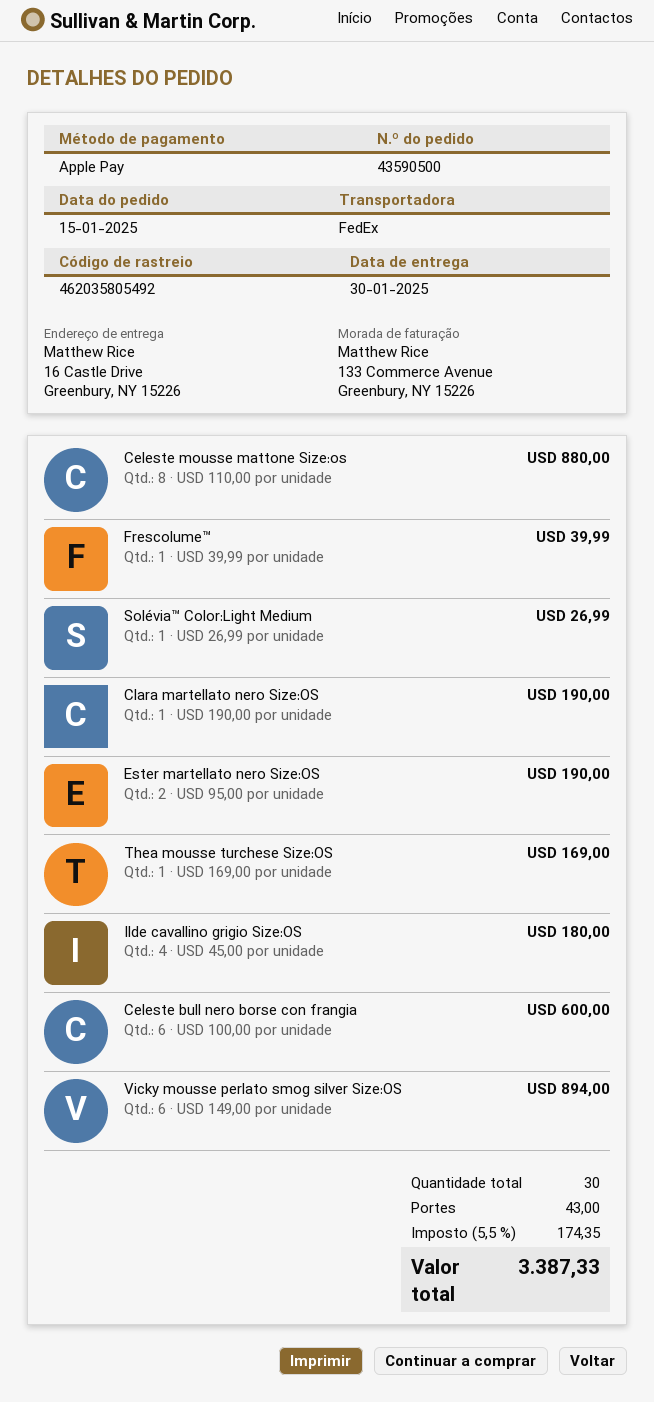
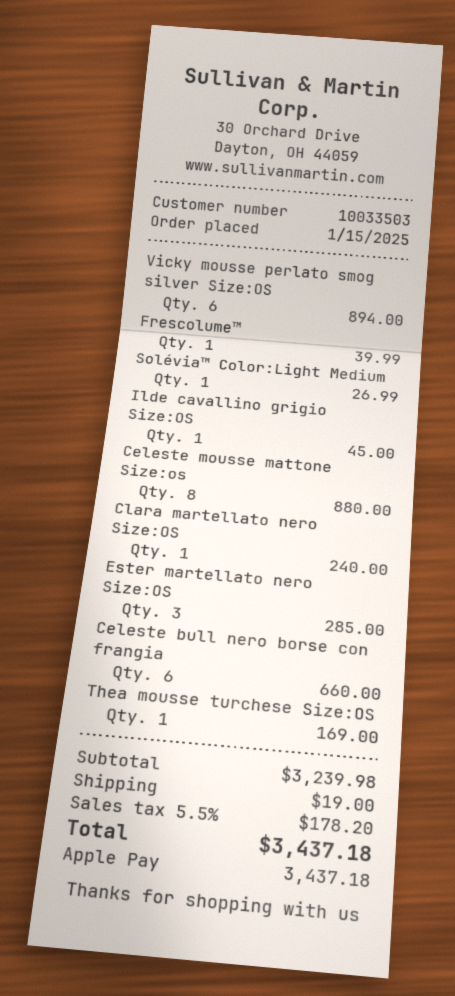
Clara martellato nero Size:OS: 1 for 190.00 -> 1 for 240.00
Ester martellato nero Size:OS: 2 for 190.00 -> 3 for 285.00
Ilde cavallino grigio Size:OS: 4 for 180.00 -> 1 for 45.00
Celeste bull nero borse con frangia: 6 for 600.00 -> 6 for 660.00
shipping: 43.00 -> 19.00
tax: 5.5% = 174.35 -> 5.5% = 178.20
total: 3387.33 -> 3437.18

